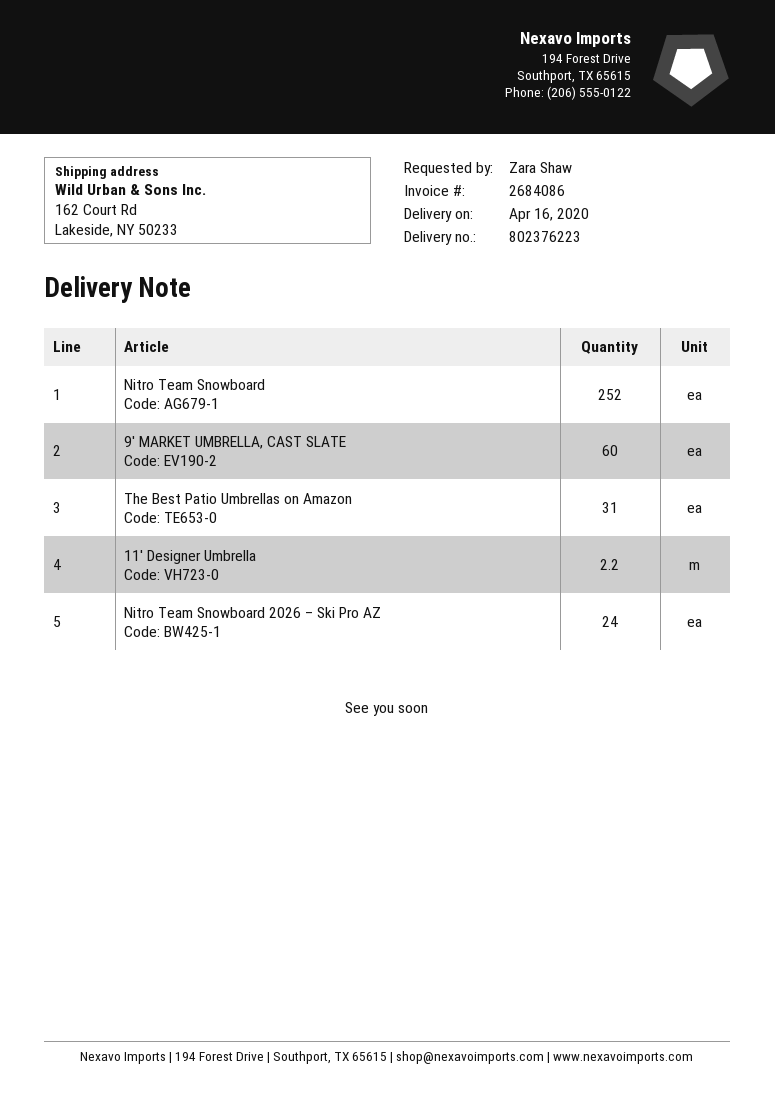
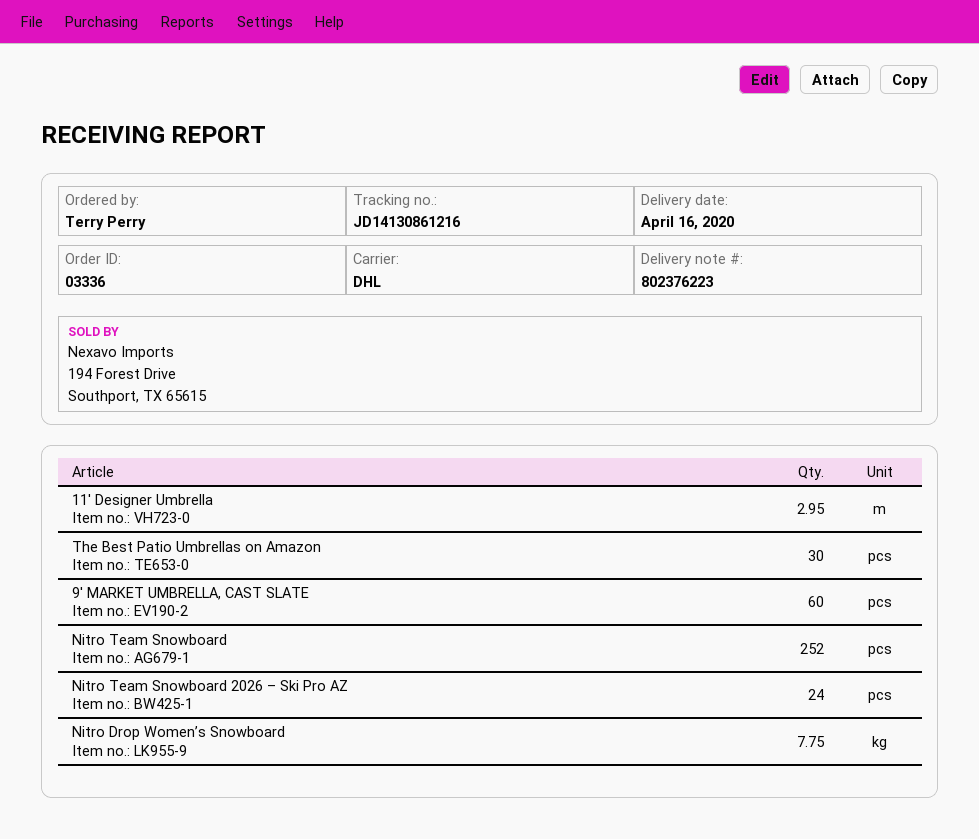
ordered by: Zara Shaw -> Terry Perry
The Best Patio Umbrellas on Amazon: 31 -> 30
11' Designer Umbrella: 2.2 -> 2.95
Nitro Drop Women’s Snowboard: none -> 7.75

